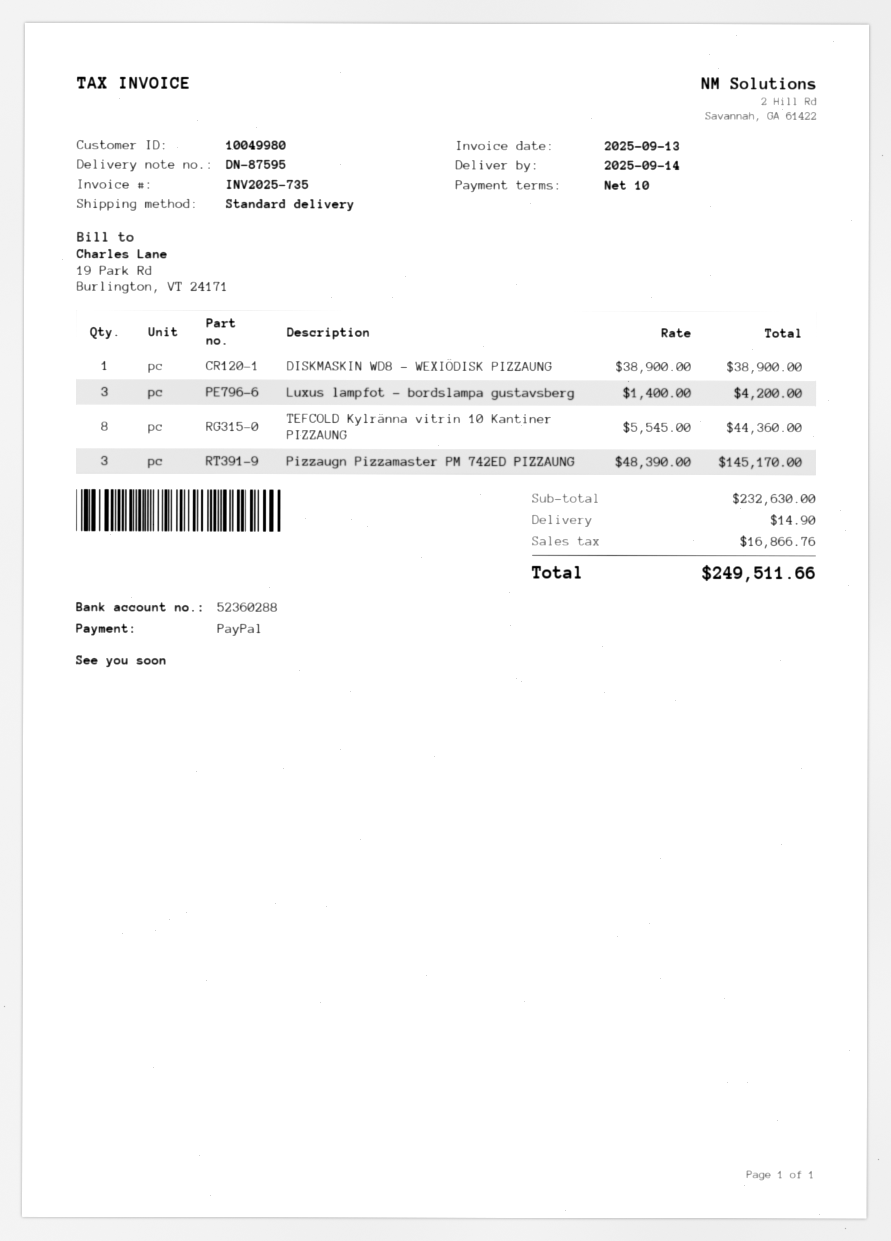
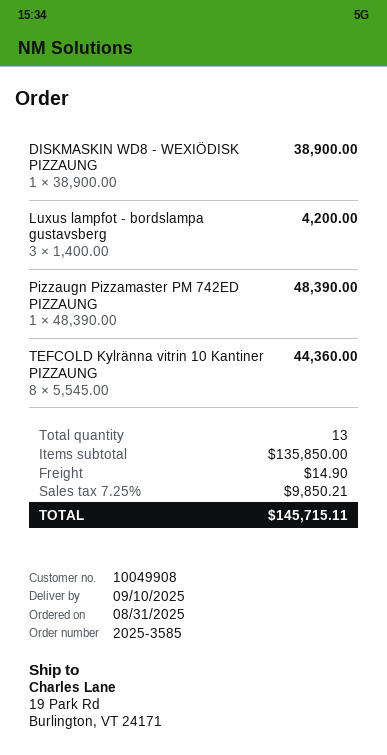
delivery date: 2025-09-14 -> 2025-09-10
customer number: 10049980 -> 10049908
Pizzaugn Pizzamaster PM 742ED PIZZAUNG: 3 x 48390.00 = 145170.00 -> 1 x 48390.00 = 48390.00
subtotal: 232630.00 -> 135850.00
tax: 16866.76 -> 9850.21
total: 249511.66 -> 145715.11

